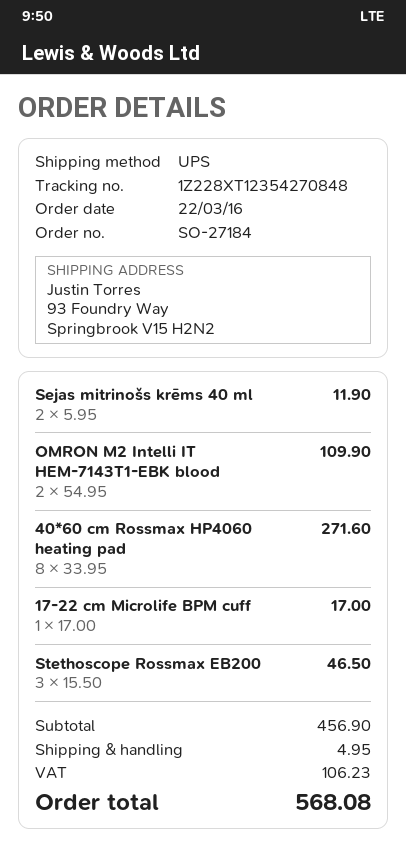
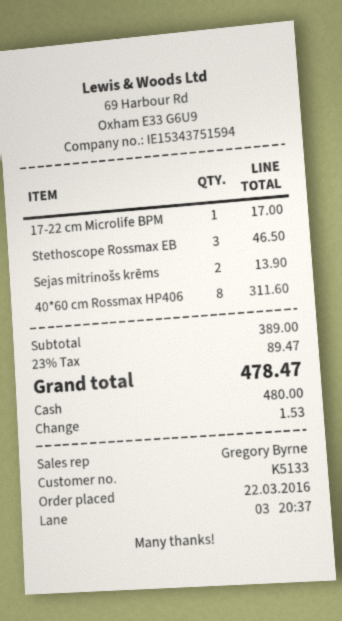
Sejas mitrinošs krēms 40 ml: 2 for 11.90 -> 2 for 13.90
OMRON M2 Intelli IT HEM-7143T1-EBK blood: 2 for 109.90 -> none
40*60 cm Rossmax HP4060 heating pad: 8 for 271.60 -> 8 for 311.60
subtotal: 456.90 -> 389.00
shipping: 4.95 -> none
tax: 106.23 -> 89.47
total: 568.08 -> 478.47

